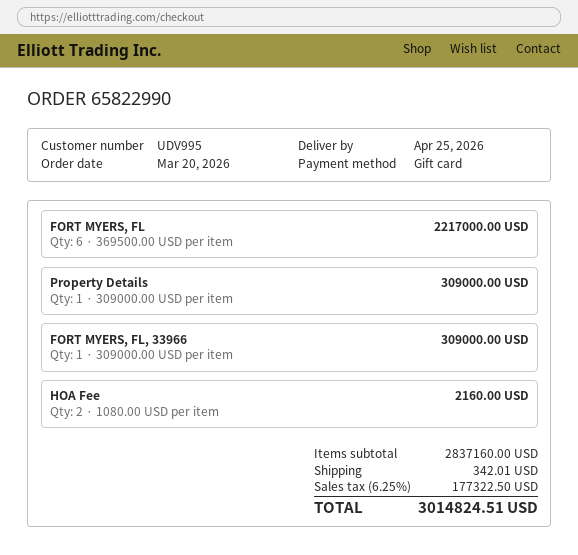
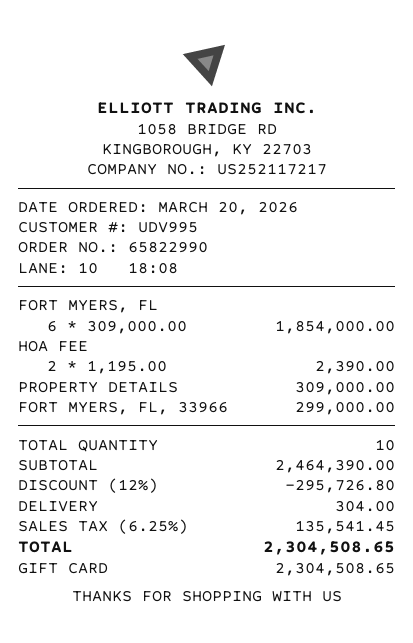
FORT MYERS, FL: 6 x 369500.00 = 2217000.00 -> 6 x 309000.00 = 1854000.00
FORT MYERS, FL, 33966: 1 x 309000.00 = 309000.00 -> 1 x 299000.00 = 299000.00
HOA Fee: 2 x 1080.00 = 2160.00 -> 2 x 1195.00 = 2390.00
subtotal: 2837160.00 -> 2464390.00
discount: none -> 12% = 295726.80
shipping: 342.01 -> 304.00
tax: 6.25% = 177322.50 -> 6.25% = 135541.45
total: 3014824.51 -> 2304508.65

